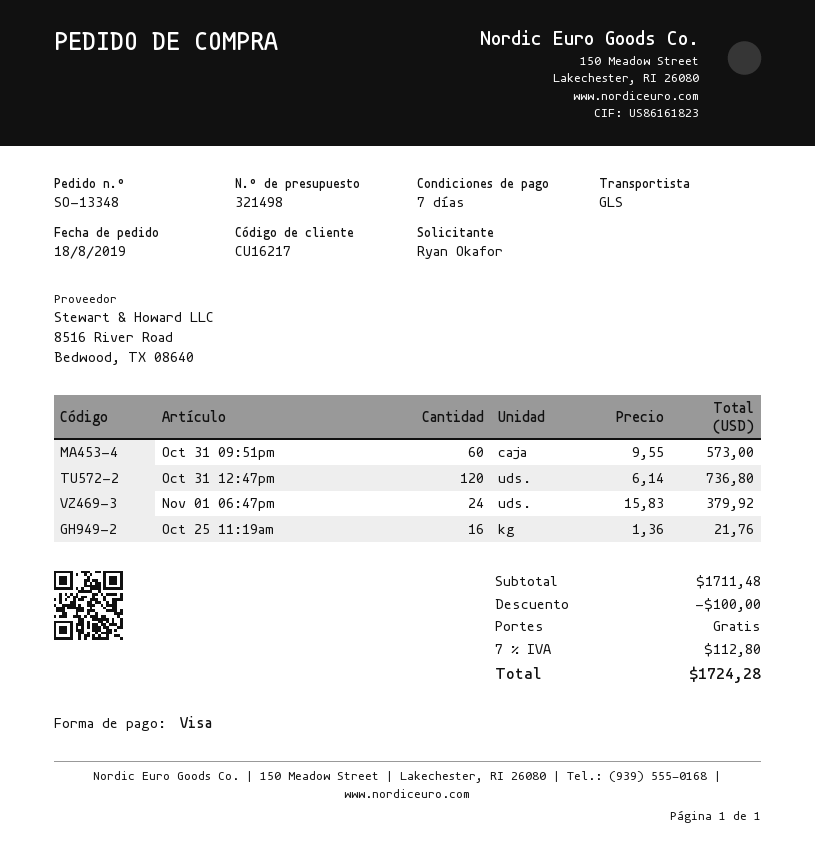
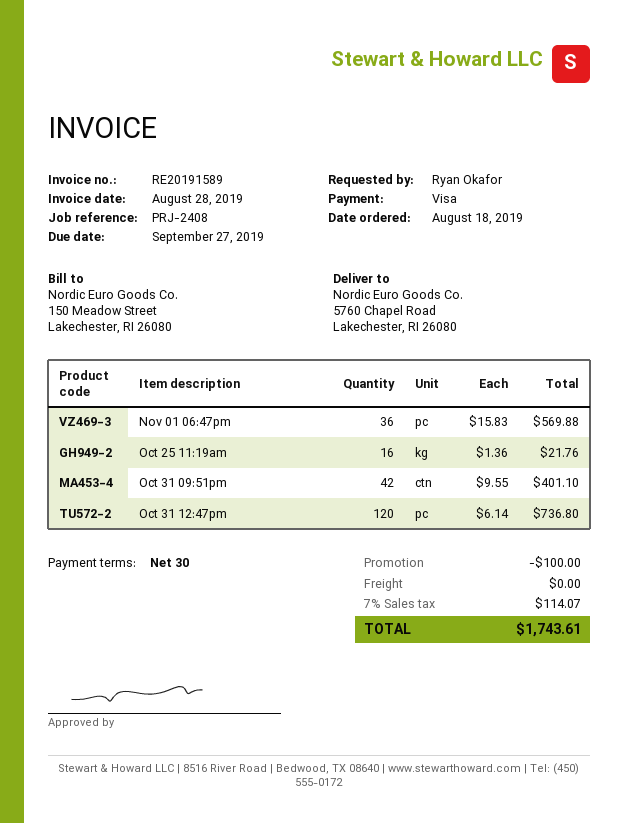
payment terms: 7 days -> 30 days
Oct 31 09:51pm: 60 x 9.55 = 573.00 -> 42 x 9.55 = 401.10
Nov 01 06:47pm: 24 x 15.83 = 379.92 -> 36 x 15.83 = 569.88
tax: 7% = 112.80 -> 7% = 114.07
total: 1724.28 -> 1743.61

